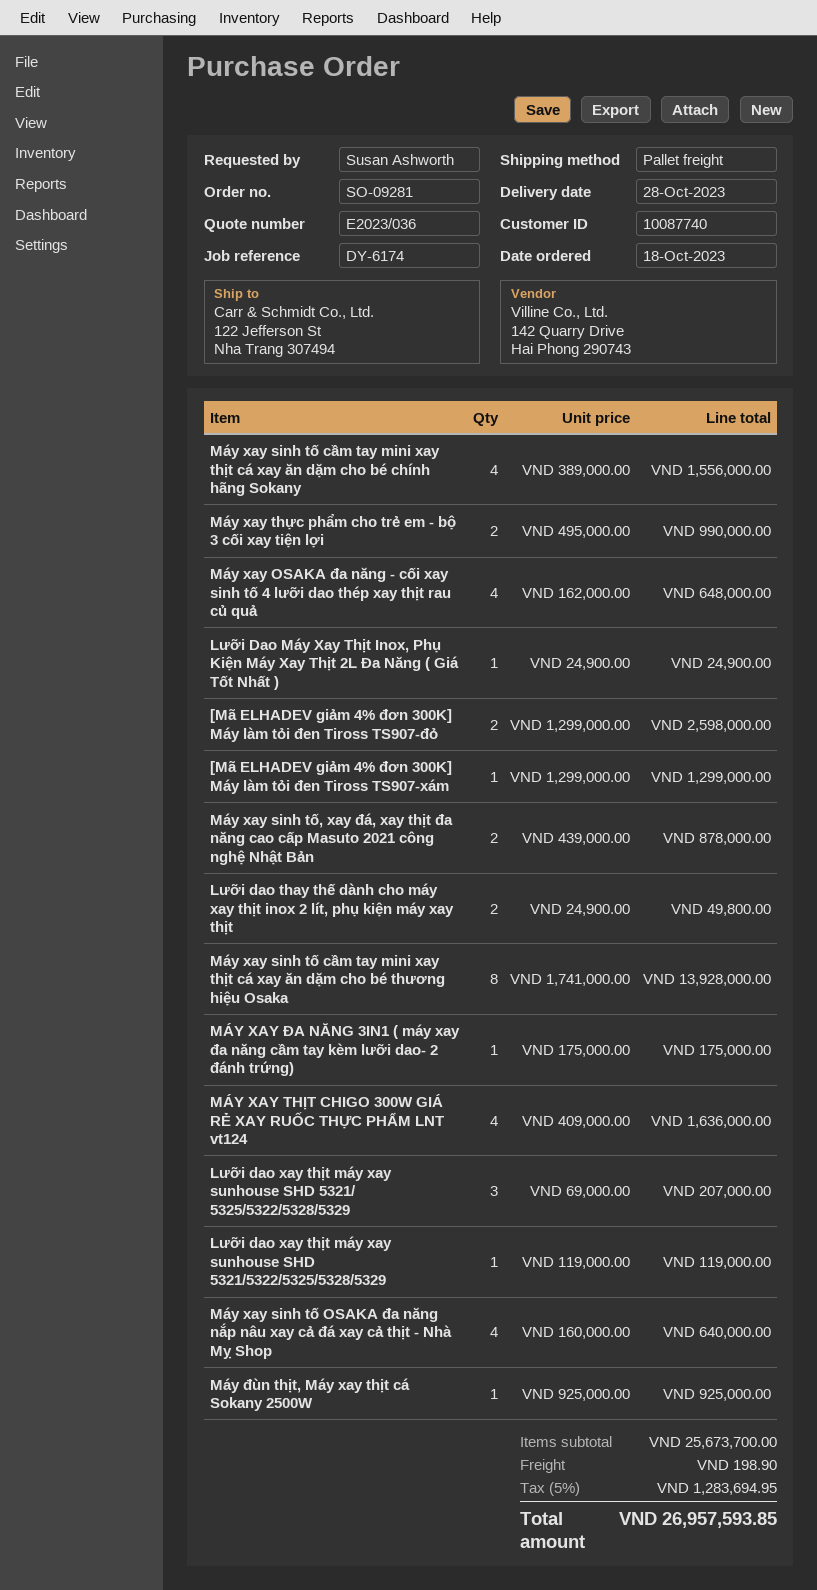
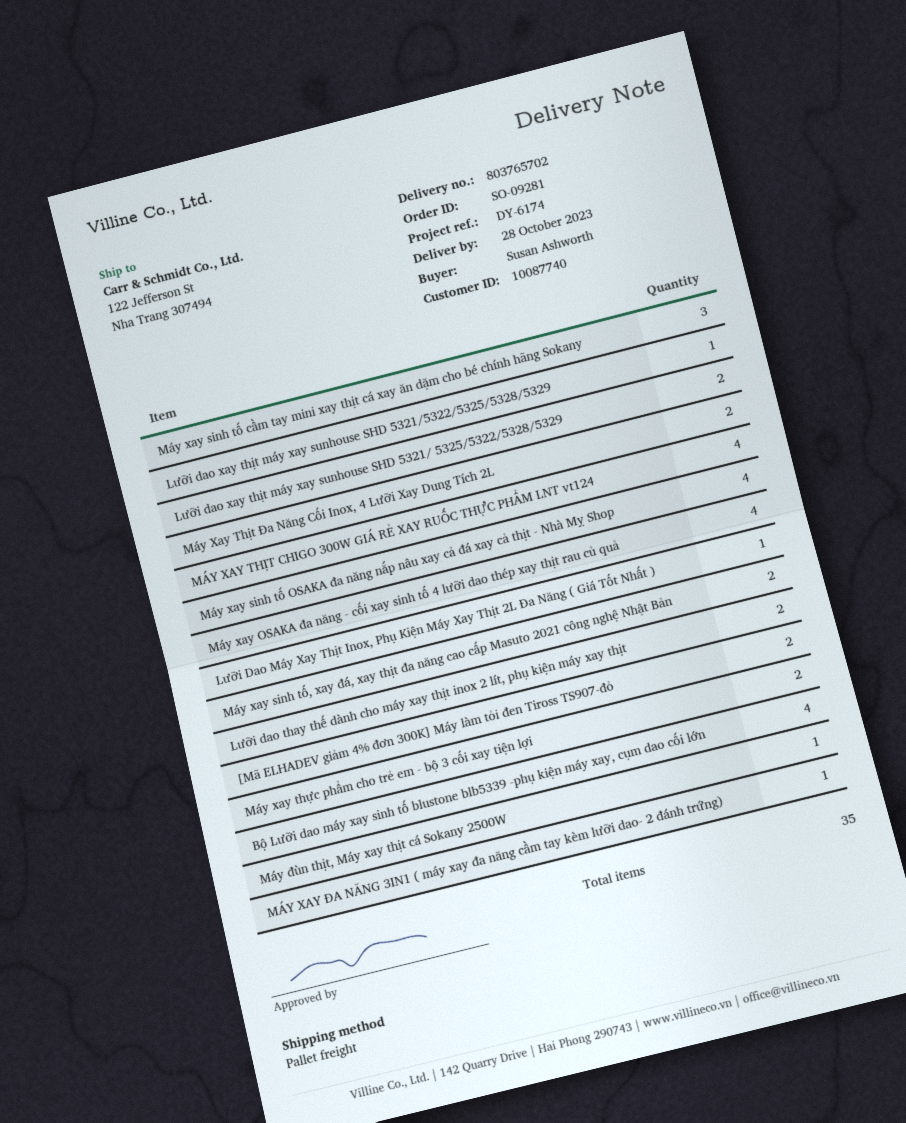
Máy xay sinh tố cầm tay mini xay thịt cá xay ăn dặm cho bé chính hãng Sokany: 4 -> 3
[Mã ELHADEV giảm 4% đơn 300K] Máy làm tỏi đen Tiross TS907-xám: 1 -> none
Máy xay sinh tố cầm tay mini xay thịt cá xay ăn dặm cho bé thương hiệu Osaka: 8 -> none
Lưỡi dao xay thịt máy xay sunhouse SHD 5321/ 5325/5322/5328/5329: 3 -> 2
Máy Xay Thịt Đa Năng Cối Inox, 4 Lưỡi Xay Dung Tích 2L: none -> 2
Bộ Lưỡi dao máy xay sinh tố blustone blb5339 -phụ kiện máy xay, cụm dao cối lớn: none -> 4

